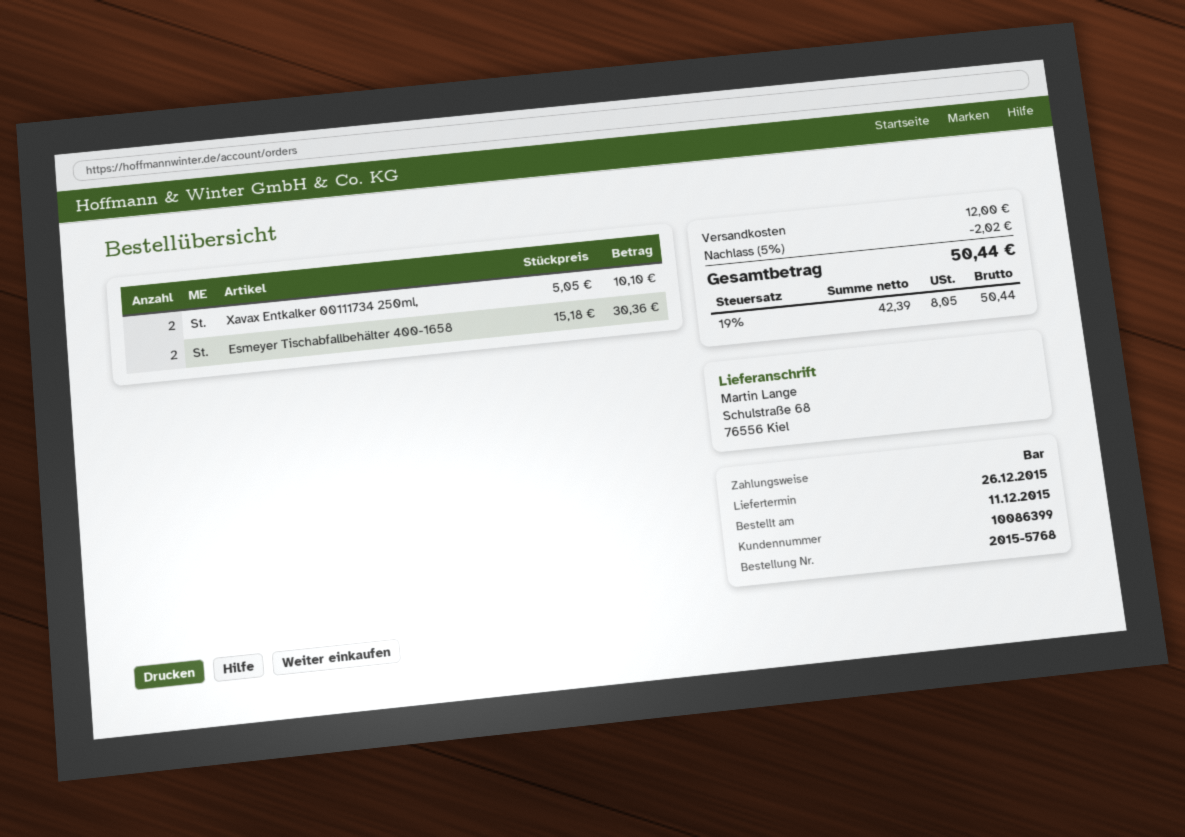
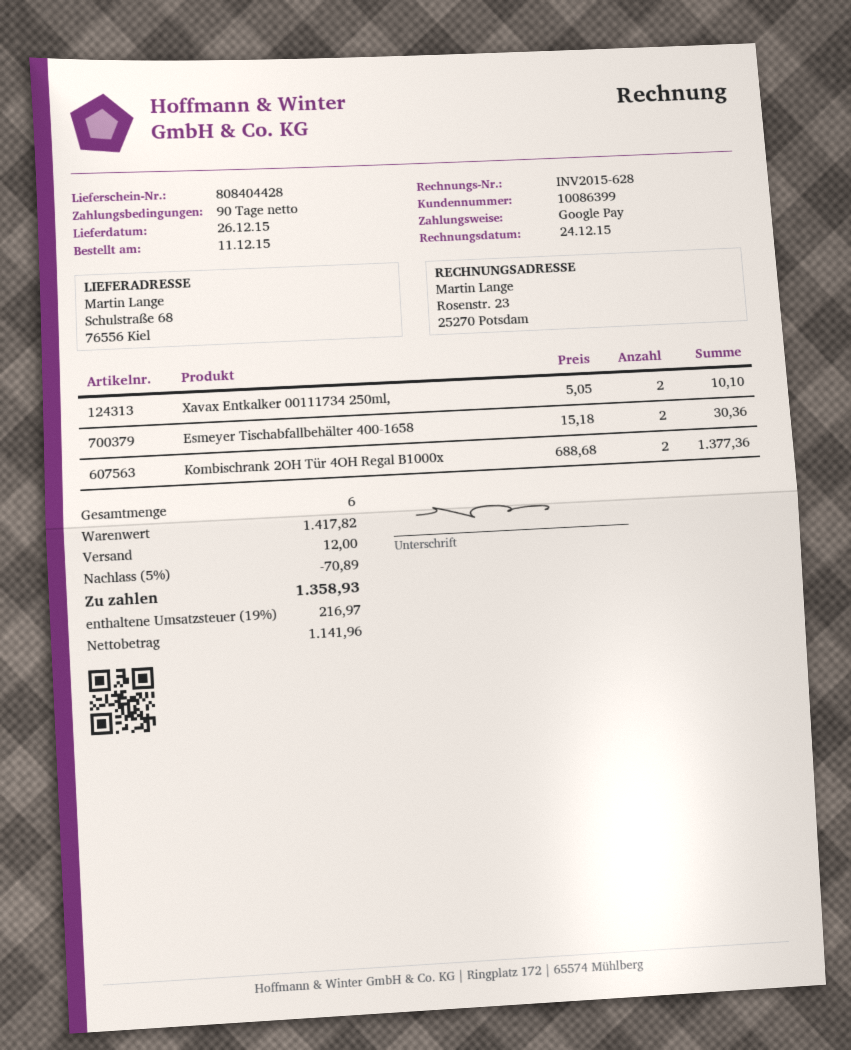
payment method: cash -> Google Pay
Kombischrank 2OH Tür 4OH Regal B1000x: none -> 2 x 688.68 = 1377.36
discount: 5% = 2.02 -> 5% = 70.89
net: 42.39 -> 1141.96
tax: 19% = 8.05 -> 19% = 216.97
total: 50.44 -> 1358.93

